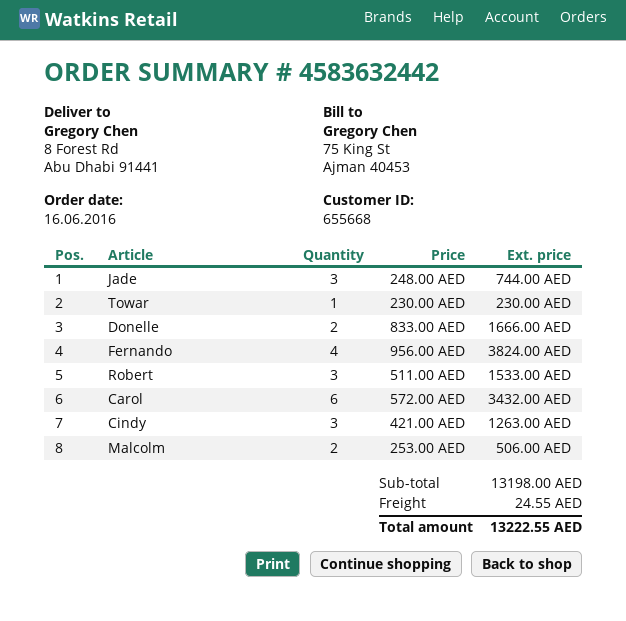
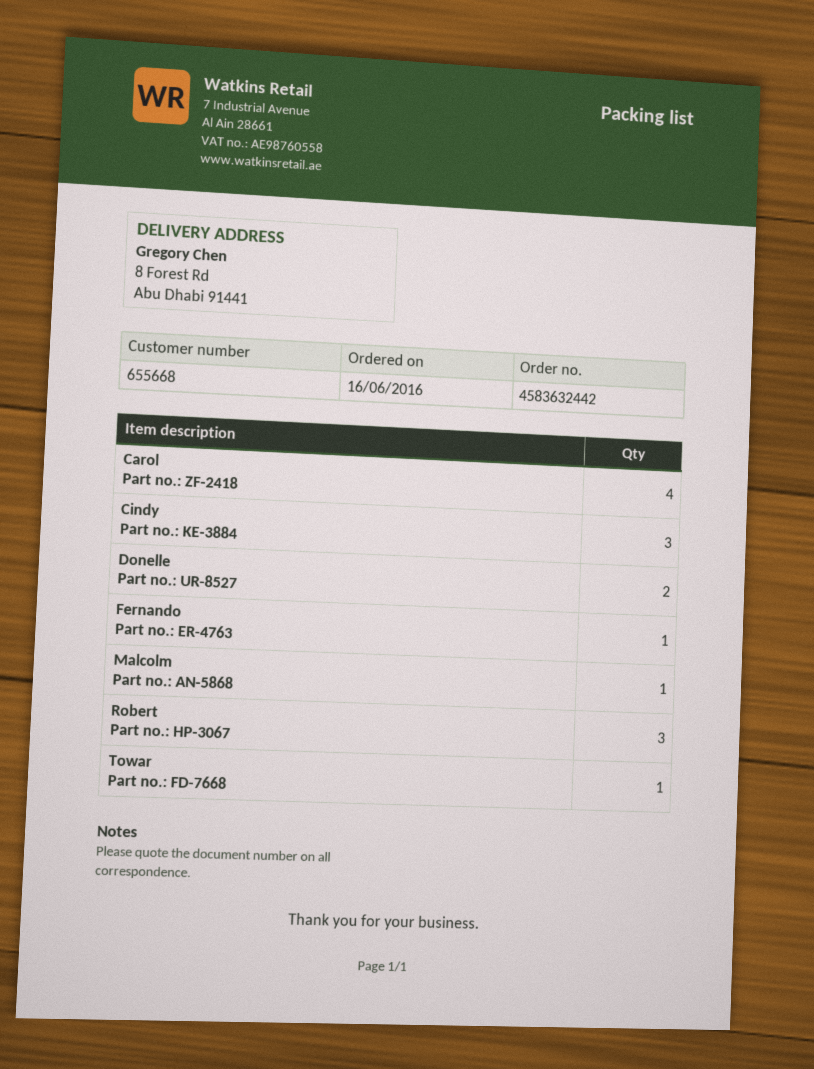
Jade: 3 -> none
Fernando: 4 -> 1
Carol: 6 -> 4
Malcolm: 2 -> 1

